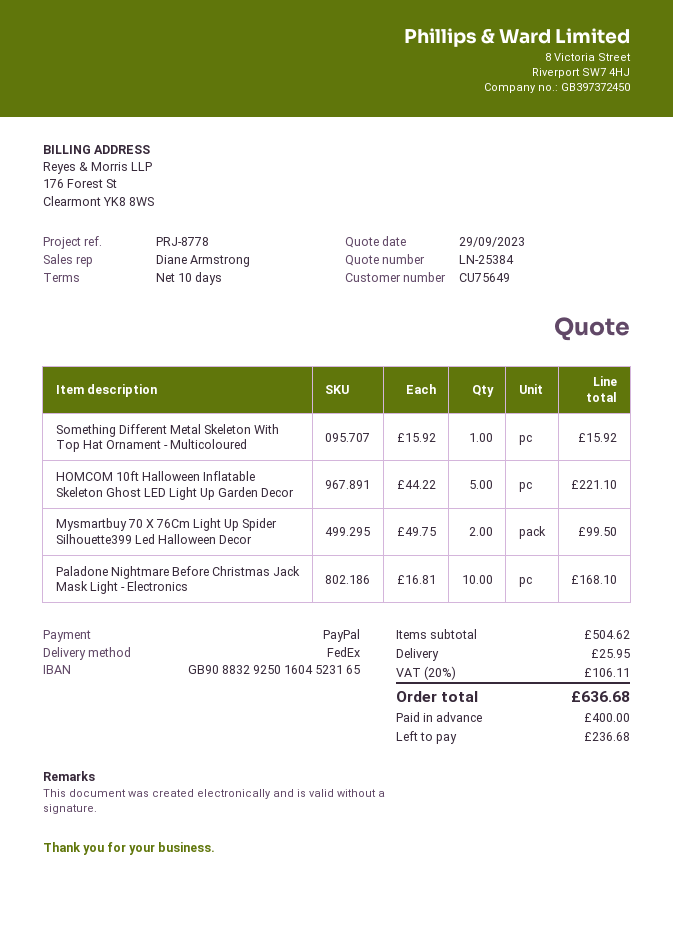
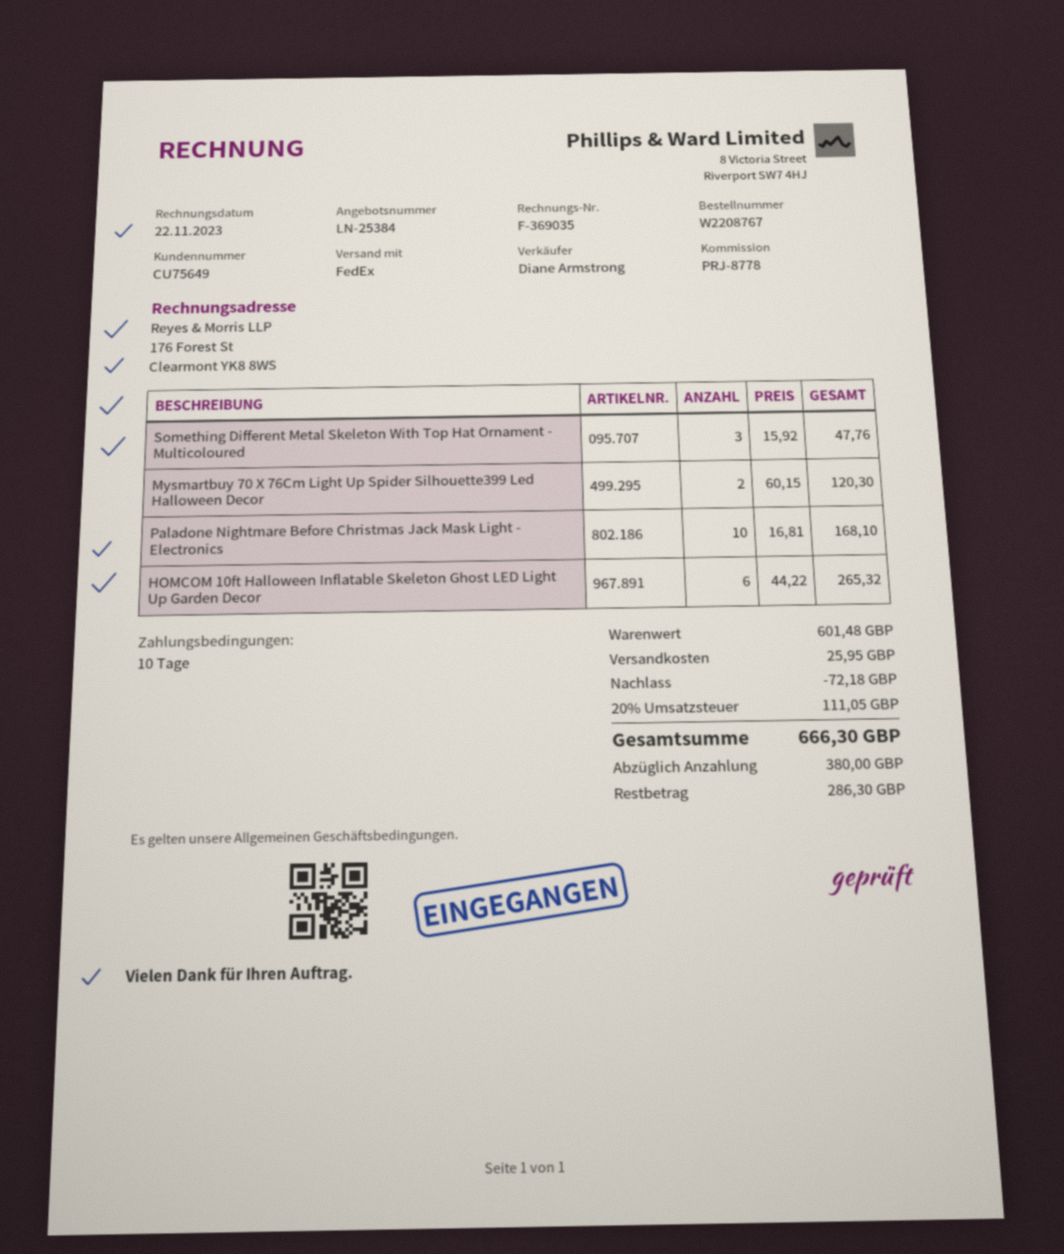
Something Different Metal Skeleton With Top Hat Ornament - Multicoloured: 1 x 15.92 = 15.92 -> 3 x 15.92 = 47.76
HOMCOM 10ft Halloween Inflatable Skeleton Ghost LED Light Up Garden Decor: 5 x 44.22 = 221.10 -> 6 x 44.22 = 265.32
Mysmartbuy 70 X 76Cm Light Up Spider Silhouette399 Led Halloween Decor: 2 x 49.75 = 99.50 -> 2 x 60.15 = 120.30
subtotal: 504.62 -> 601.48
discount: none -> 72.18
tax: 20% = 106.11 -> 20% = 111.05
total: 636.68 -> 666.30
deposit: 400.00 -> 380.00
balance: 236.68 -> 286.30

